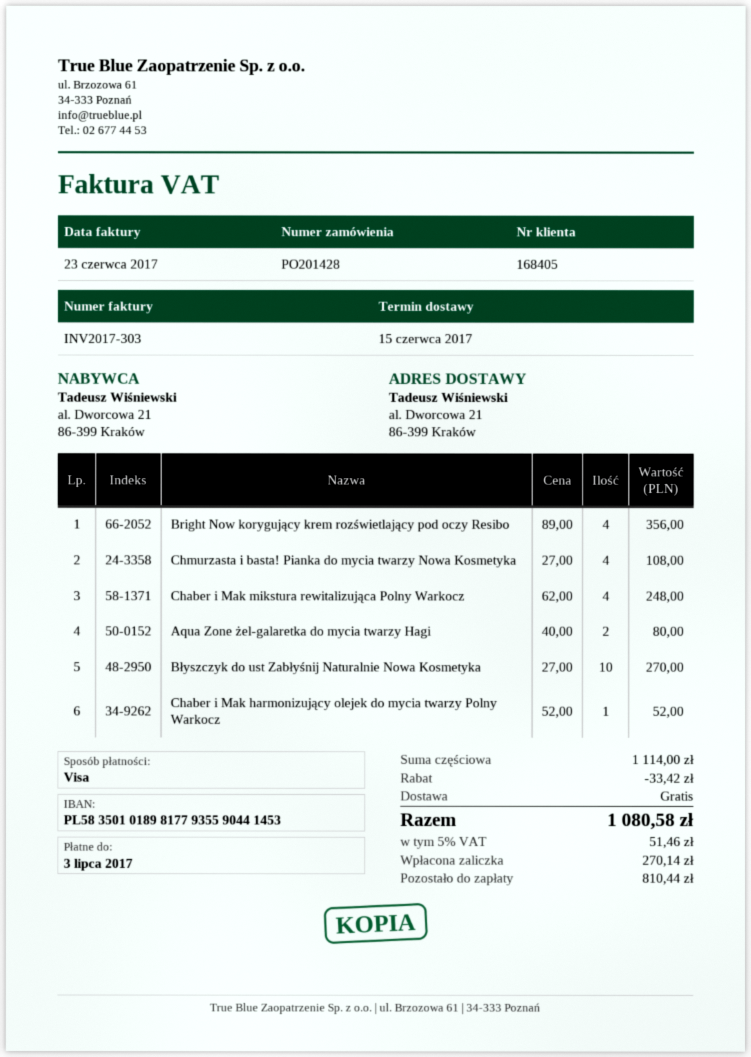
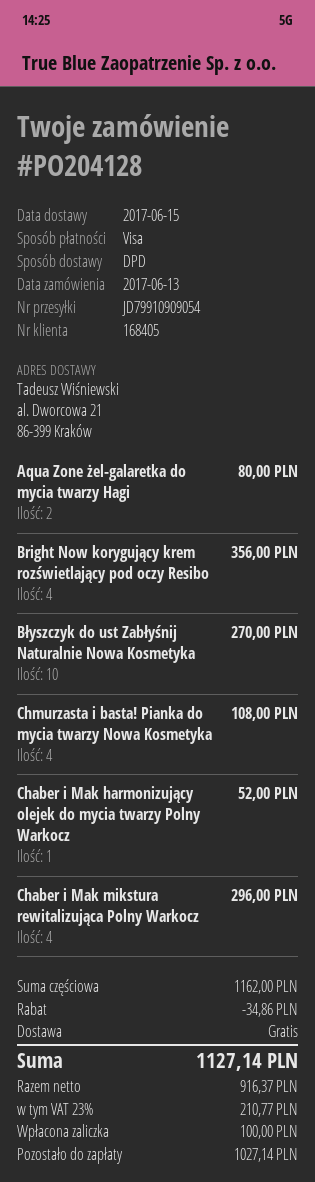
order number: PO201428 -> PO204128
Chaber i Mak mikstura rewitalizująca Polny Warkocz: 4 for 248.00 -> 4 for 296.00
subtotal: 1114.00 -> 1162.00
discount: 33.42 -> 34.86
tax: 5% = 51.46 -> 23% = 210.77
total: 1080.58 -> 1127.14
deposit: 270.14 -> 100.00
balance: 810.44 -> 1027.14

